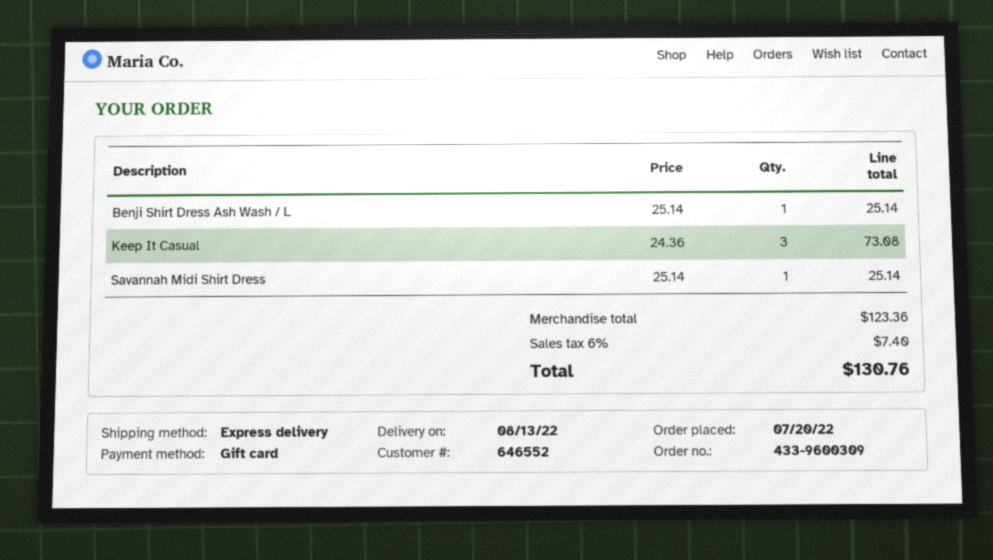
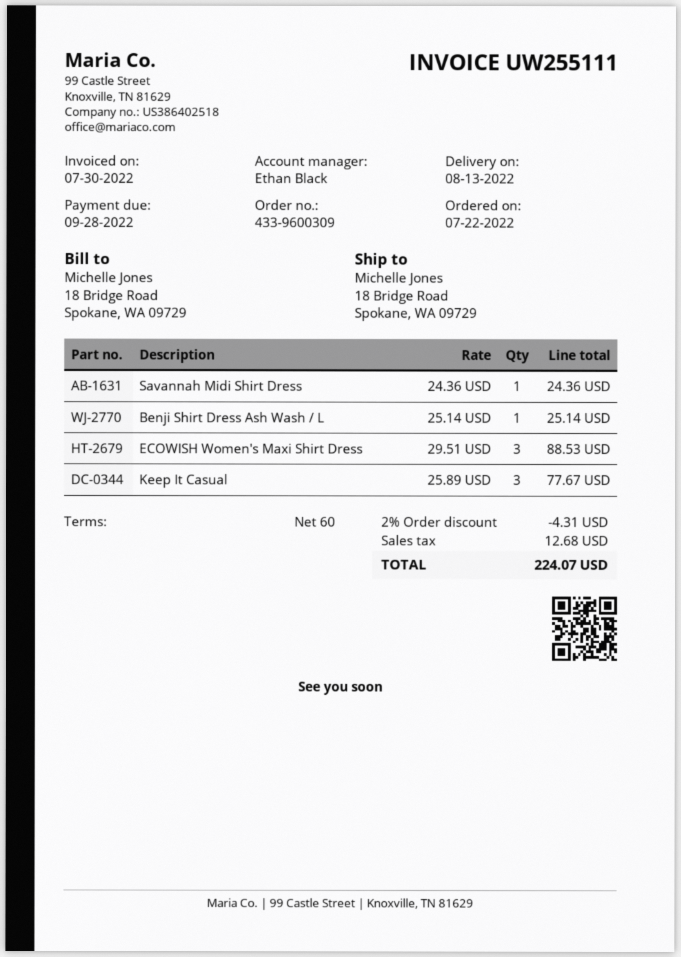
order date: 2022-07-20 -> 2022-07-22
Keep It Casual: 3 x 24.36 = 73.08 -> 3 x 25.89 = 77.67
Savannah Midi Shirt Dress: 1 x 25.14 = 25.14 -> 1 x 24.36 = 24.36
ECOWISH Women's Maxi Shirt Dress: none -> 3 x 29.51 = 88.53
discount: none -> 2% = 4.31
tax: 7.40 -> 12.68
total: 130.76 -> 224.07

